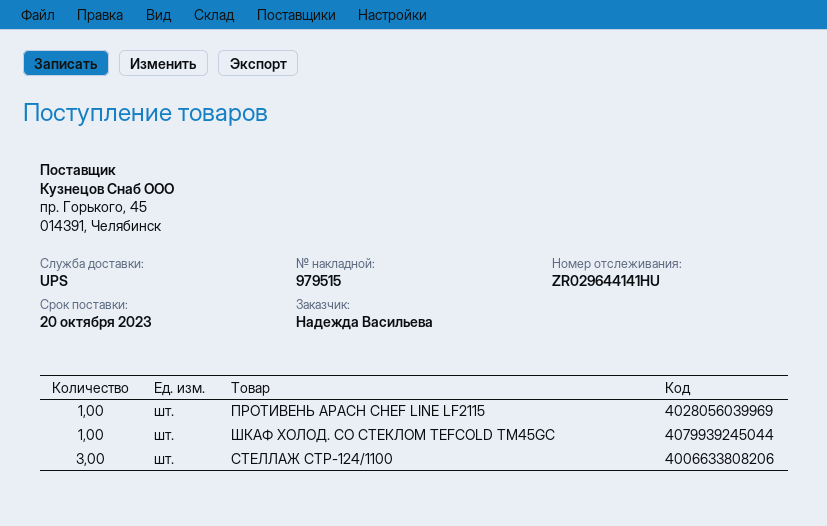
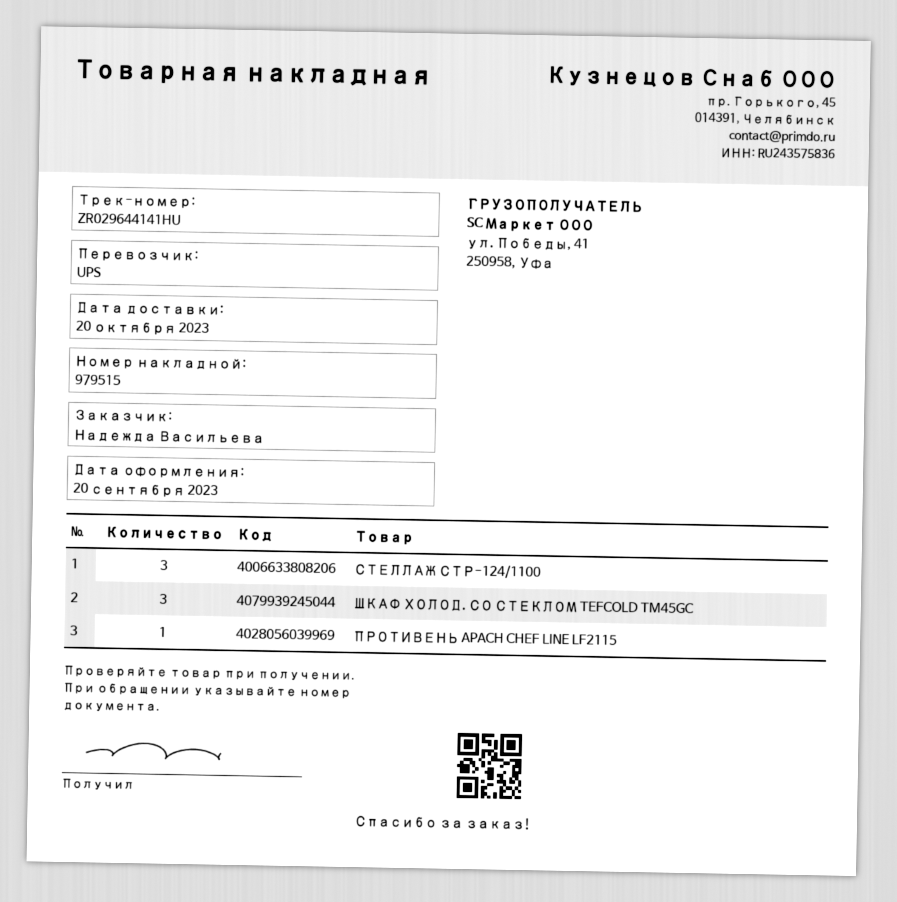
ШКАФ ХОЛОД. СО СТЕКЛОМ TEFCOLD TM45GC: 1 -> 3

